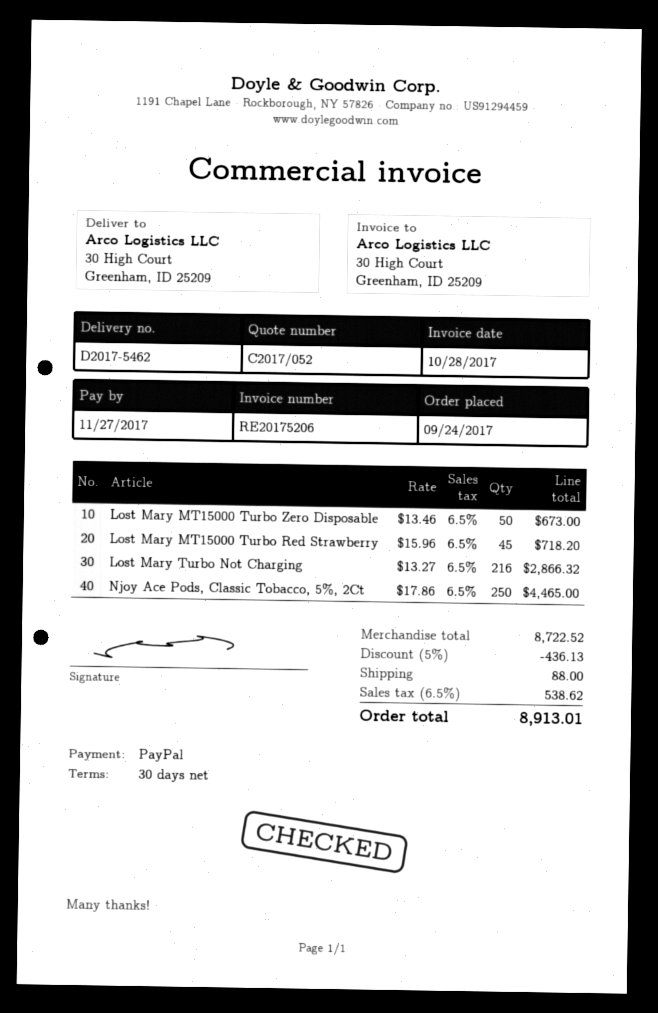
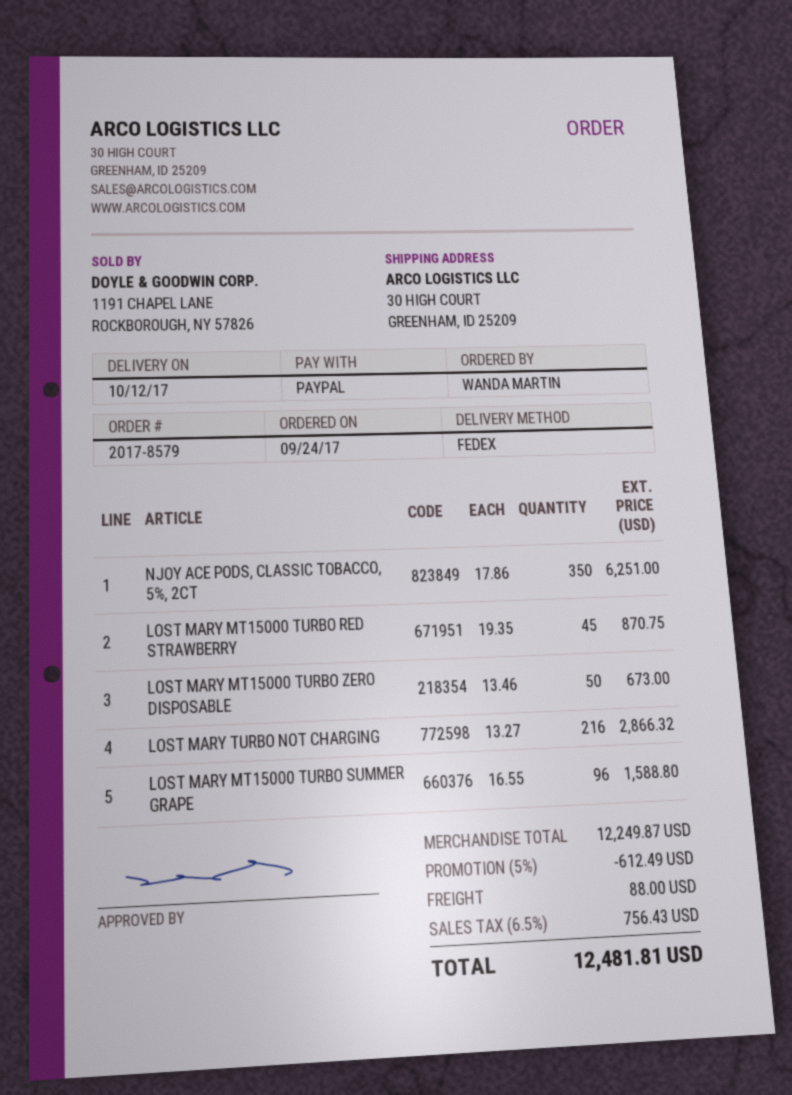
Lost Mary MT15000 Turbo Red Strawberry: 45 x 15.96 = 718.20 -> 45 x 19.35 = 870.75
Njoy Ace Pods, Classic Tobacco, 5%, 2Ct: 250 x 17.86 = 4465.00 -> 350 x 17.86 = 6251.00
LOST MARY MT15000 TURBO SUMMER GRAPE: none -> 96 x 16.55 = 1588.80
subtotal: 8722.52 -> 12249.87
discount: 5% = 436.13 -> 5% = 612.49
tax: 6.5% = 538.62 -> 6.5% = 756.43
total: 8913.01 -> 12481.81

